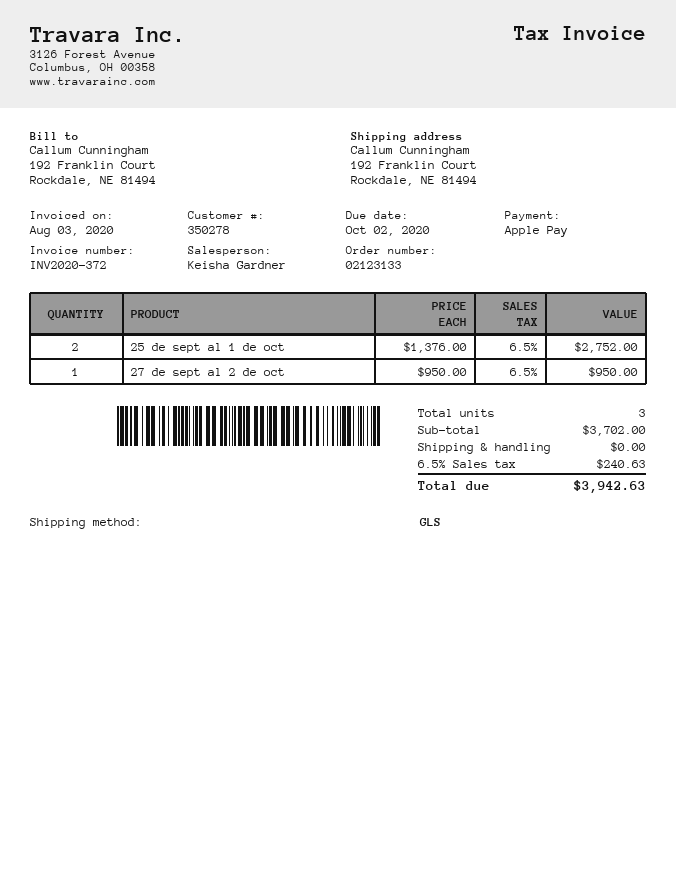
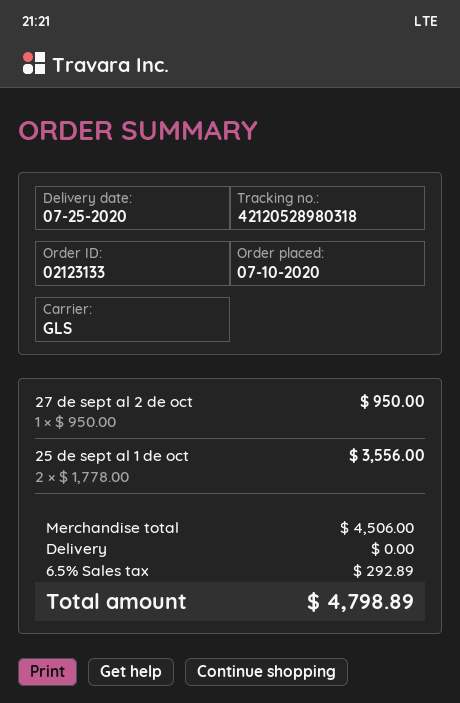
25 de sept al 1 de oct: 2 x 1376.00 = 2752.00 -> 2 x 1778.00 = 3556.00
subtotal: 3702.00 -> 4506.00
tax: 6.5% = 240.63 -> 6.5% = 292.89
total: 3942.63 -> 4798.89

